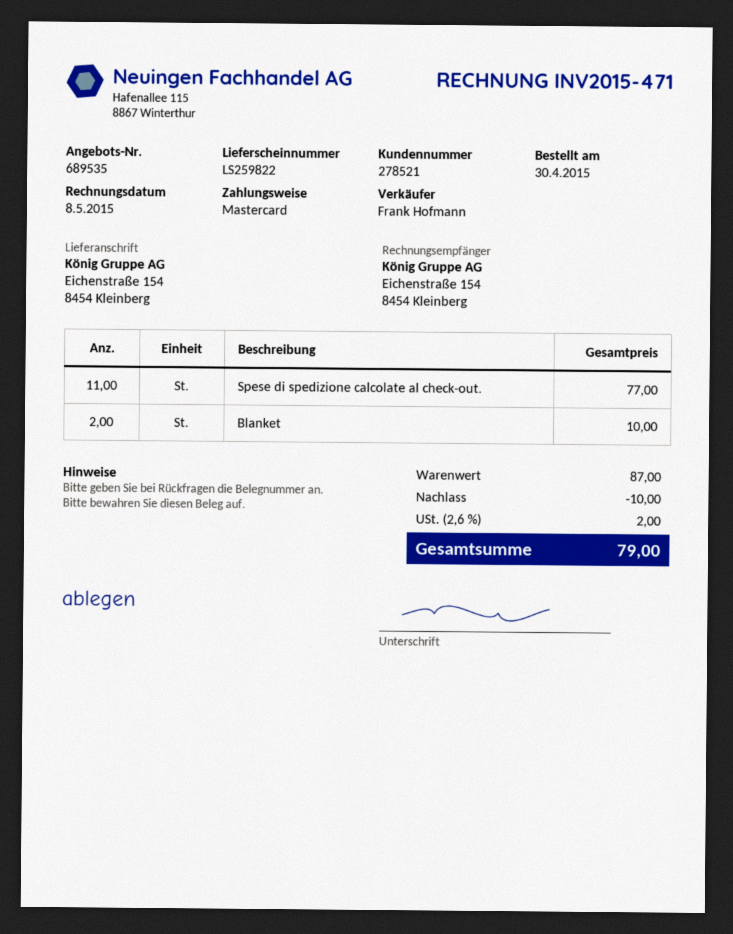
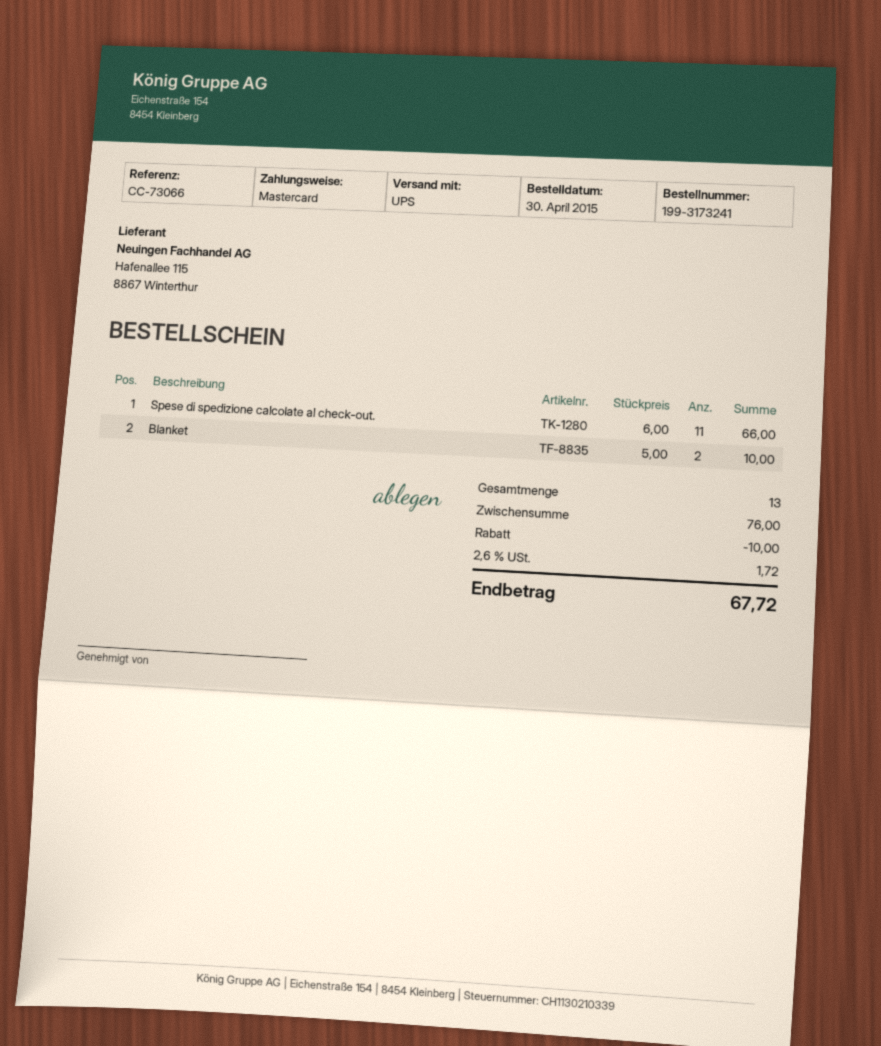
Spese di spedizione calcolate al check-out.: 11 for 77.00 -> 11 for 66.00
subtotal: 87.00 -> 76.00
tax: 2.6% = 2.00 -> 2.6% = 1.72
total: 79.00 -> 67.72

